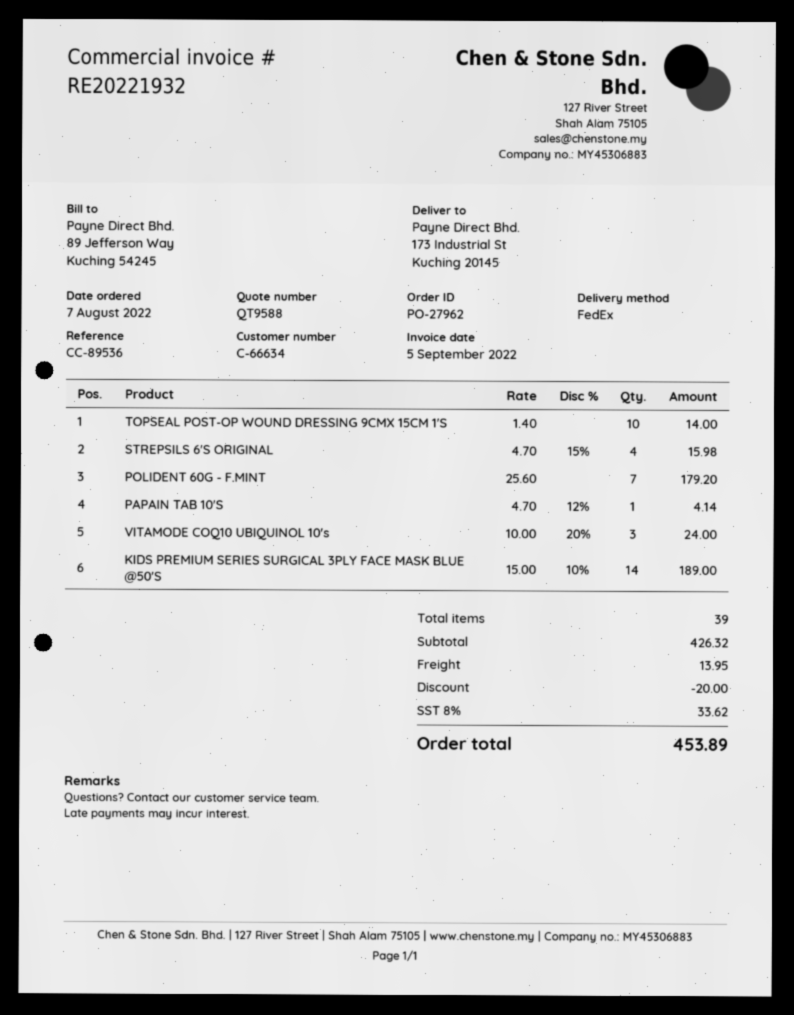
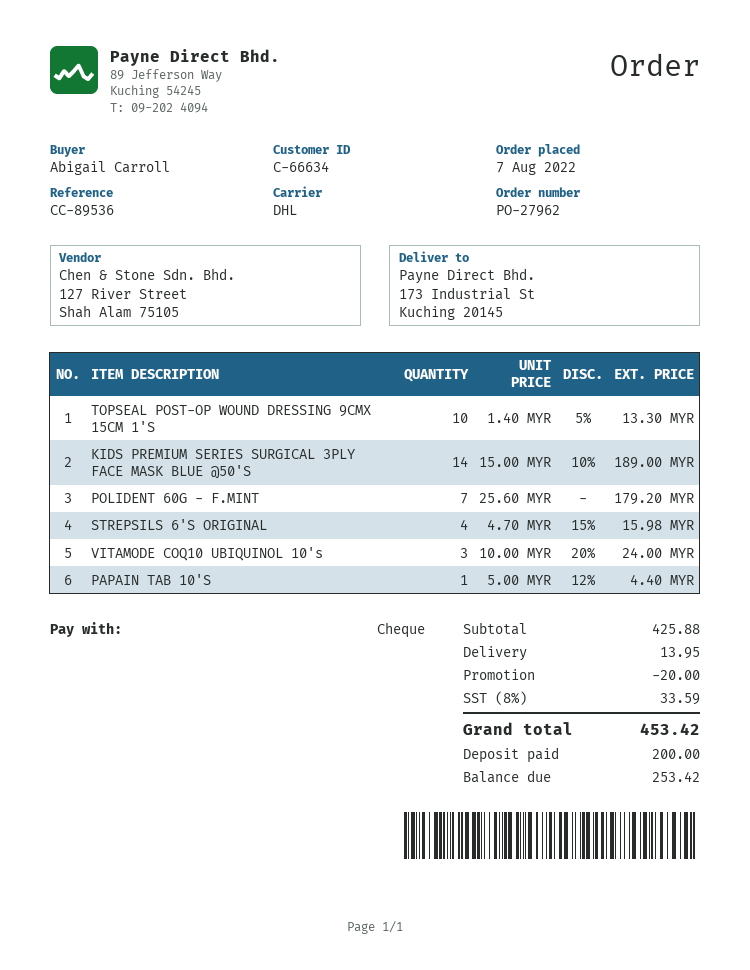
shipping method: FedEx -> DHL
TOPSEAL POST-OP WOUND DRESSING 9CMX 15CM 1'S: 10 x 1.40 = 14.00 -> 10 x 1.40 - 5% = 13.30
PAPAIN TAB 10'S: 1 x 4.70 - 12% = 4.14 -> 1 x 5.00 - 12% = 4.40
subtotal: 426.32 -> 425.88
tax: 8% = 33.62 -> 8% = 33.59
total: 453.89 -> 453.42

